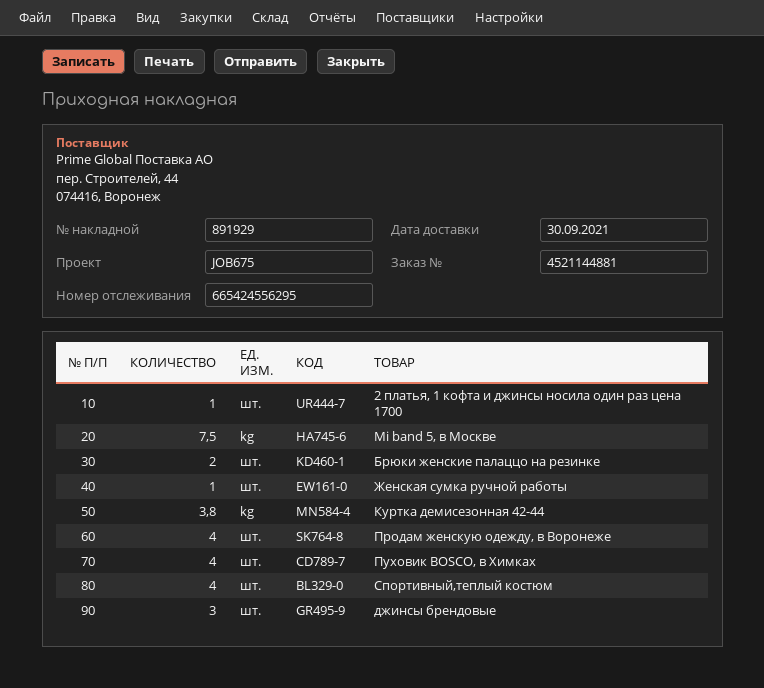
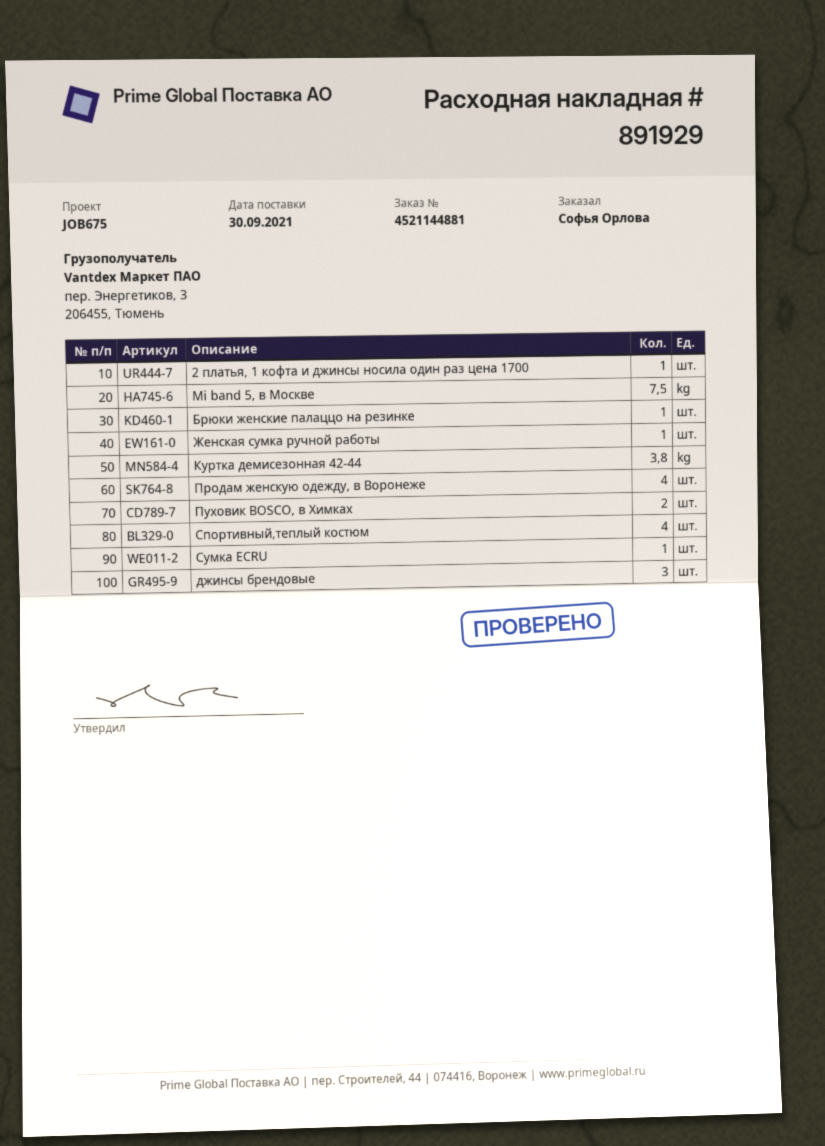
Брюки женские палаццо на резинке: 2 -> 1
Пуховик BOSCO, в Химках: 4 -> 2
Сумка ECRU: none -> 1

